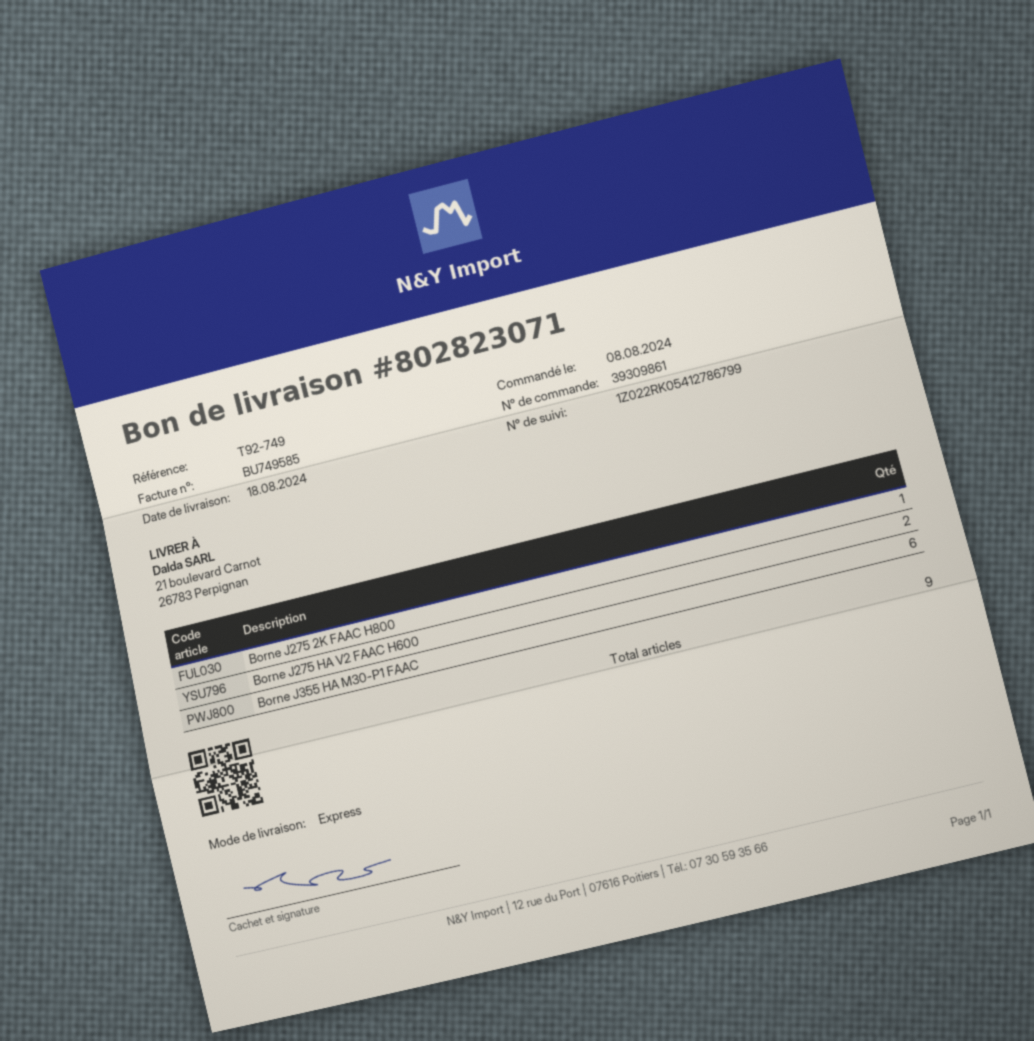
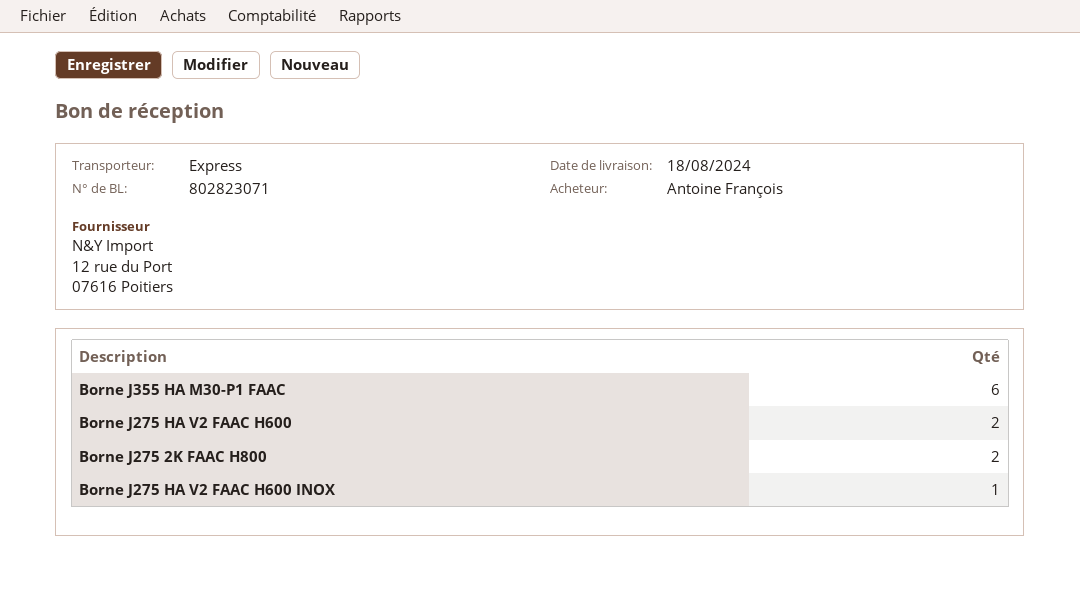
Borne J275 2K FAAC H800: 1 -> 2
Borne J275 HA V2 FAAC H600 INOX: none -> 1

